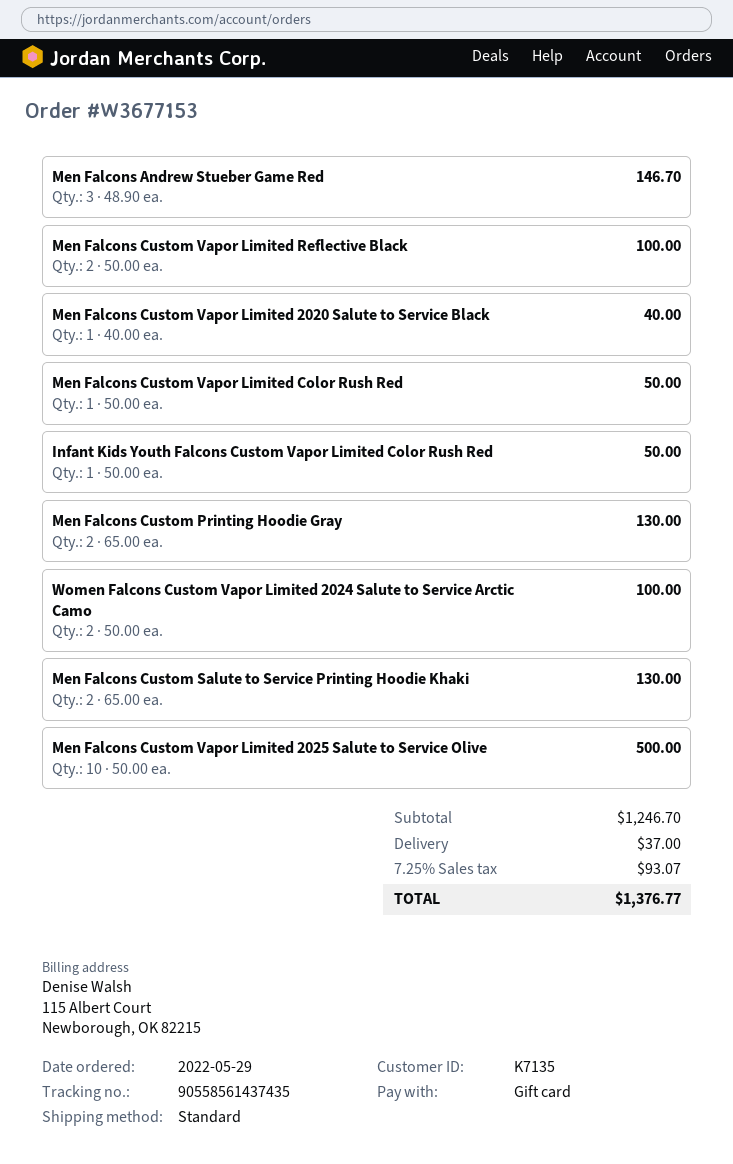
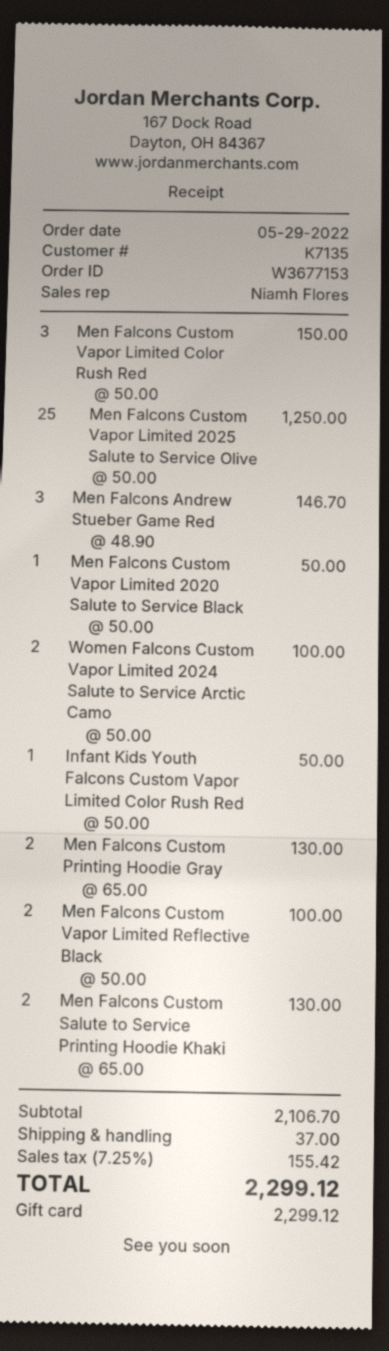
Men Falcons Custom Vapor Limited 2020 Salute to Service Black: 1 x 40.00 = 40.00 -> 1 x 50.00 = 50.00
Men Falcons Custom Vapor Limited Color Rush Red: 1 x 50.00 = 50.00 -> 3 x 50.00 = 150.00
Men Falcons Custom Vapor Limited 2025 Salute to Service Olive: 10 x 50.00 = 500.00 -> 25 x 50.00 = 1250.00
subtotal: 1246.70 -> 2106.70
tax: 7.25% = 93.07 -> 7.25% = 155.42
total: 1376.77 -> 2299.12

